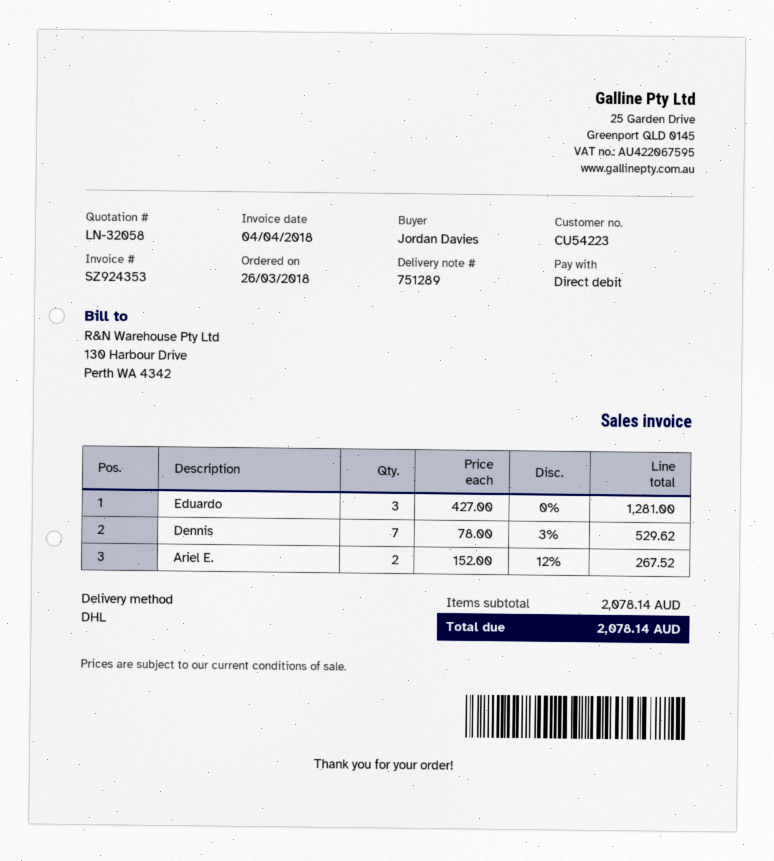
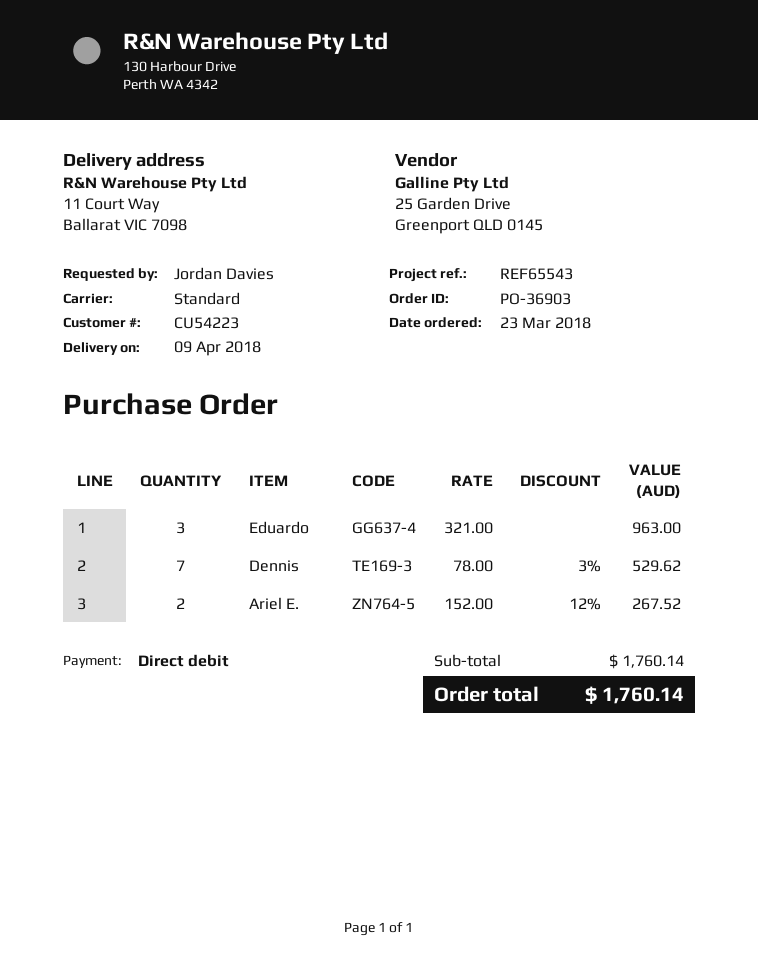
order date: 2018-03-26 -> 2018-03-23
shipping method: DHL -> standard
Eduardo: 3 x 427.00 = 1281.00 -> 3 x 321.00 = 963.00
subtotal: 2078.14 -> 1760.14
total: 2078.14 -> 1760.14

